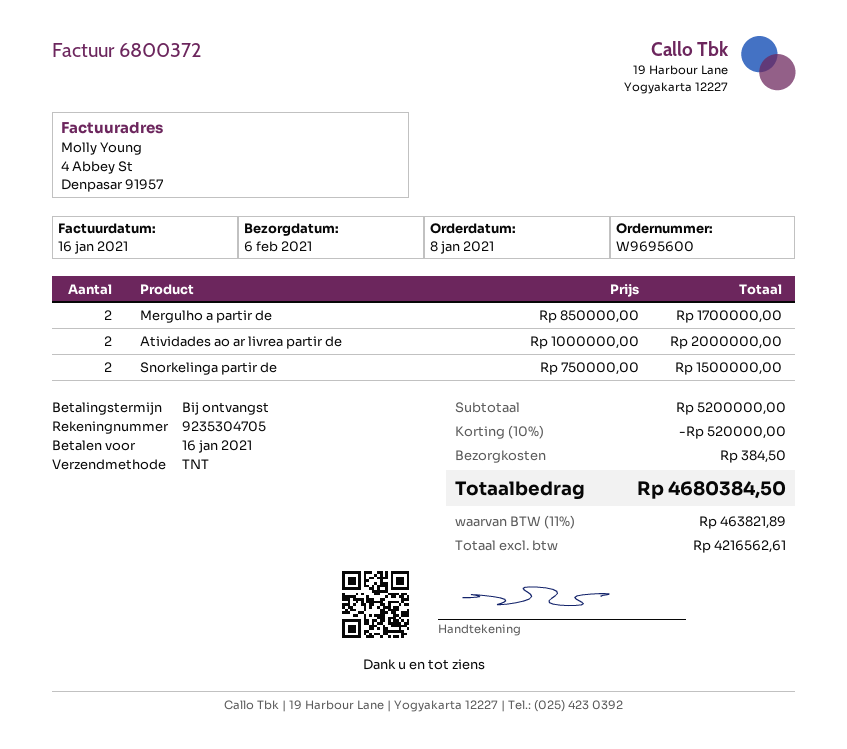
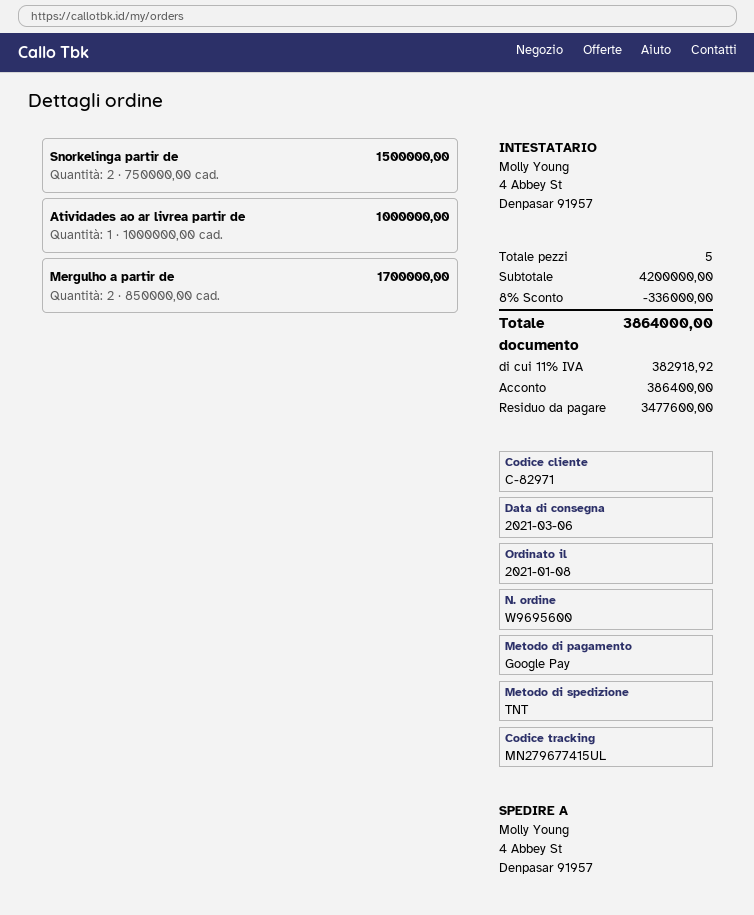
delivery date: 2021-02-06 -> 2021-03-06
Atividades ao ar livrea partir de: 2 x 1000000.00 = 2000000.00 -> 1 x 1000000.00 = 1000000.00
subtotal: 5200000.00 -> 4200000.00
discount: 10% = 520000.00 -> 8% = 336000.00
shipping: 384.50 -> none
tax: 11% = 463821.89 -> 11% = 382918.92
total: 4680384.50 -> 3864000.00

